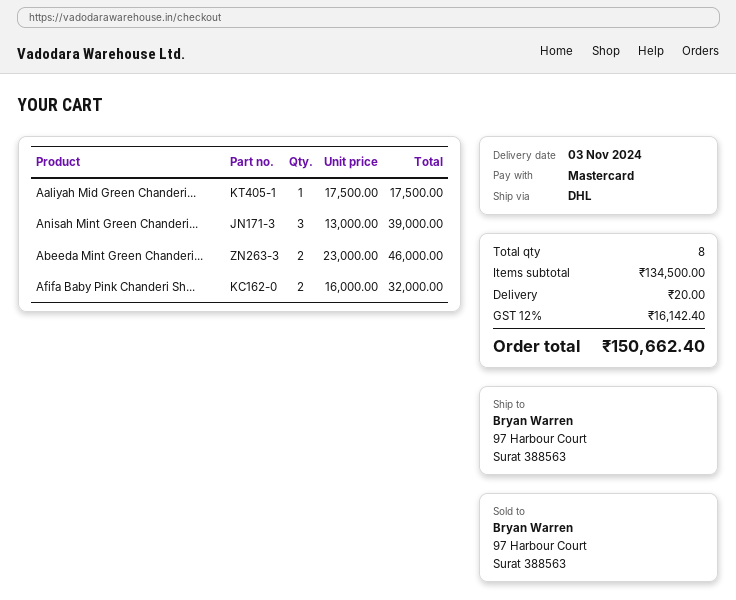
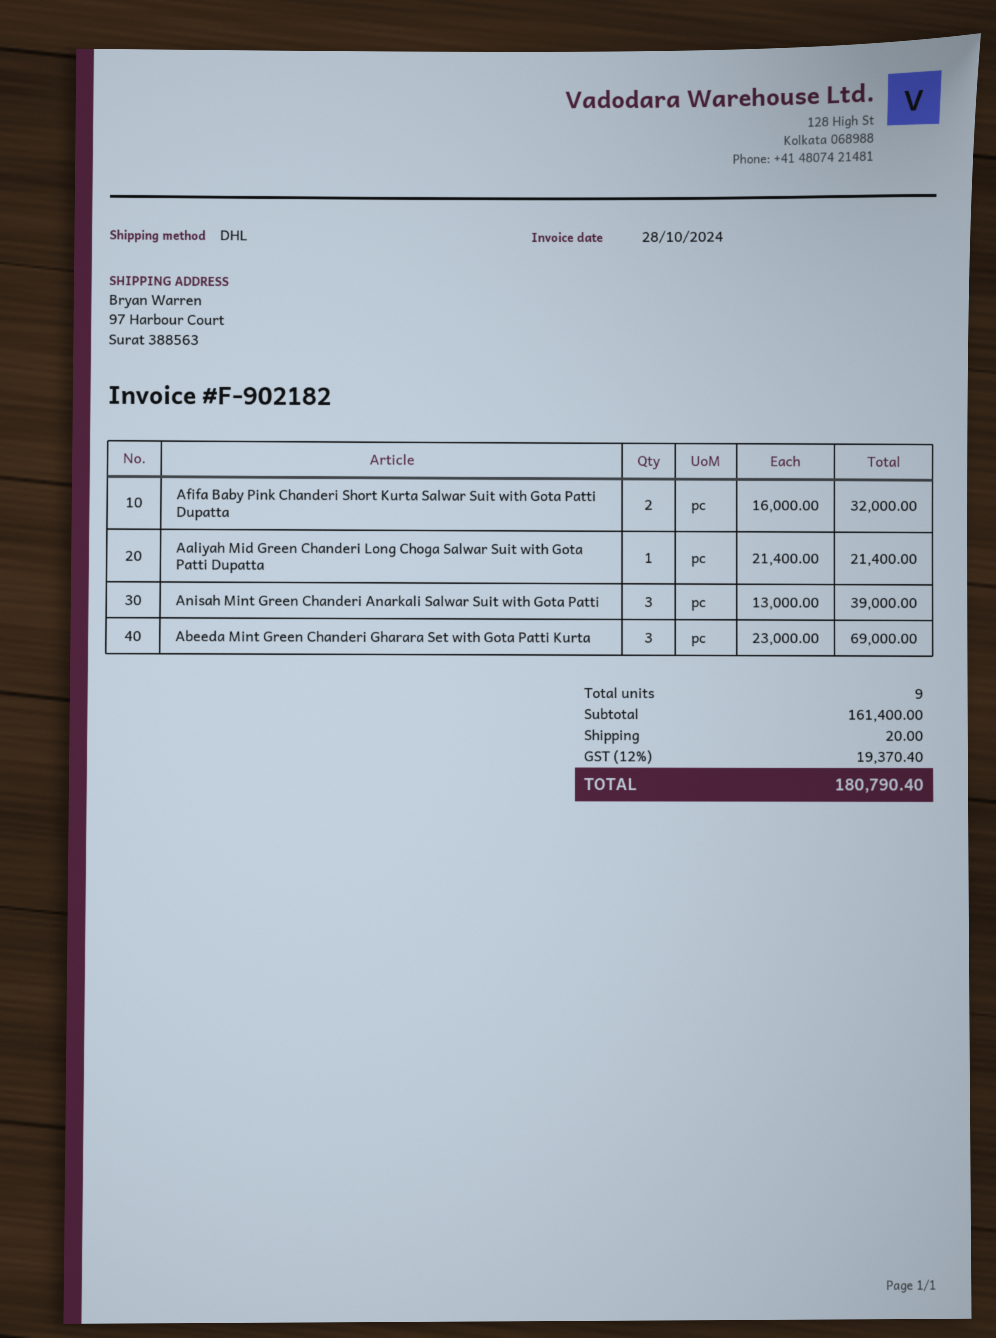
Aaliyah Mid Green Chanderi...: 1 x 17500.00 = 17500.00 -> 1 x 21400.00 = 21400.00
Abeeda Mint Green Chanderi...: 2 x 23000.00 = 46000.00 -> 3 x 23000.00 = 69000.00
total quantity: 8 -> 9
subtotal: 134500.00 -> 161400.00
tax: 12% = 16142.40 -> 12% = 19370.40
total: 150662.40 -> 180790.40

